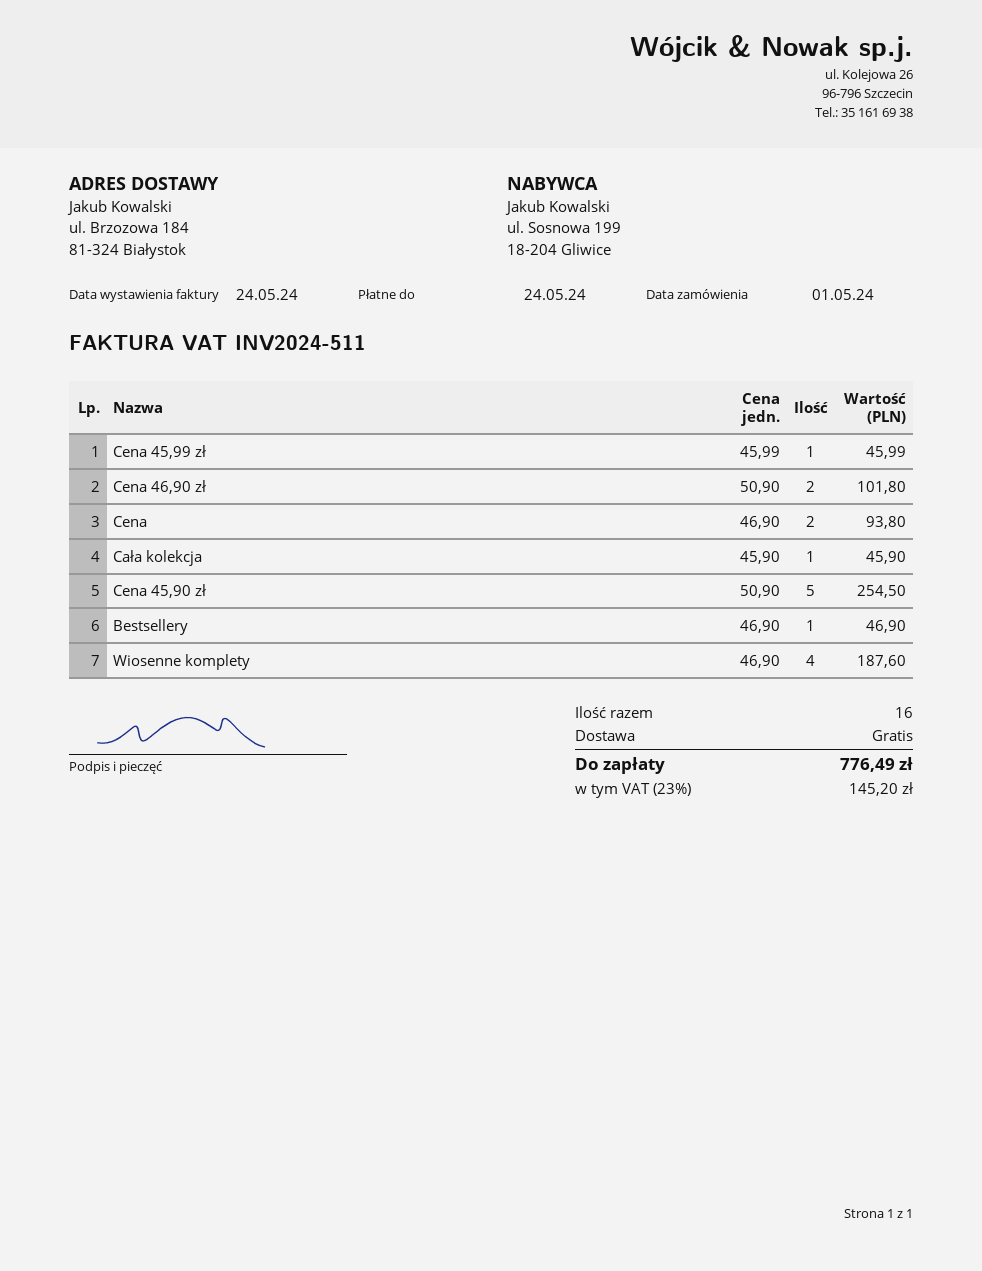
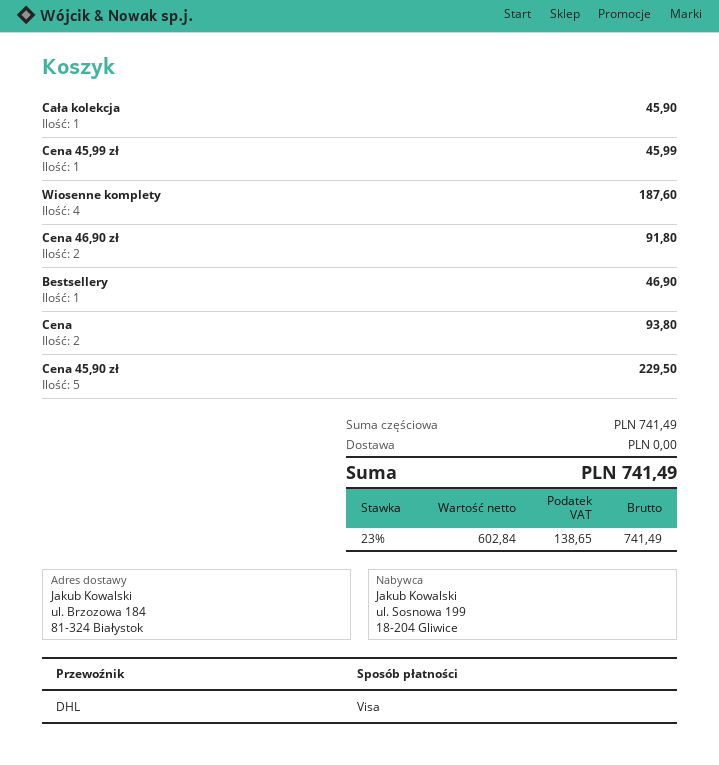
Cena 46,90 zł: 2 for 101.80 -> 2 for 91.80
Cena 45,90 zł: 5 for 254.50 -> 5 for 229.50
tax: 23% = 145.20 -> 23% = 138.65
total: 776.49 -> 741.49

